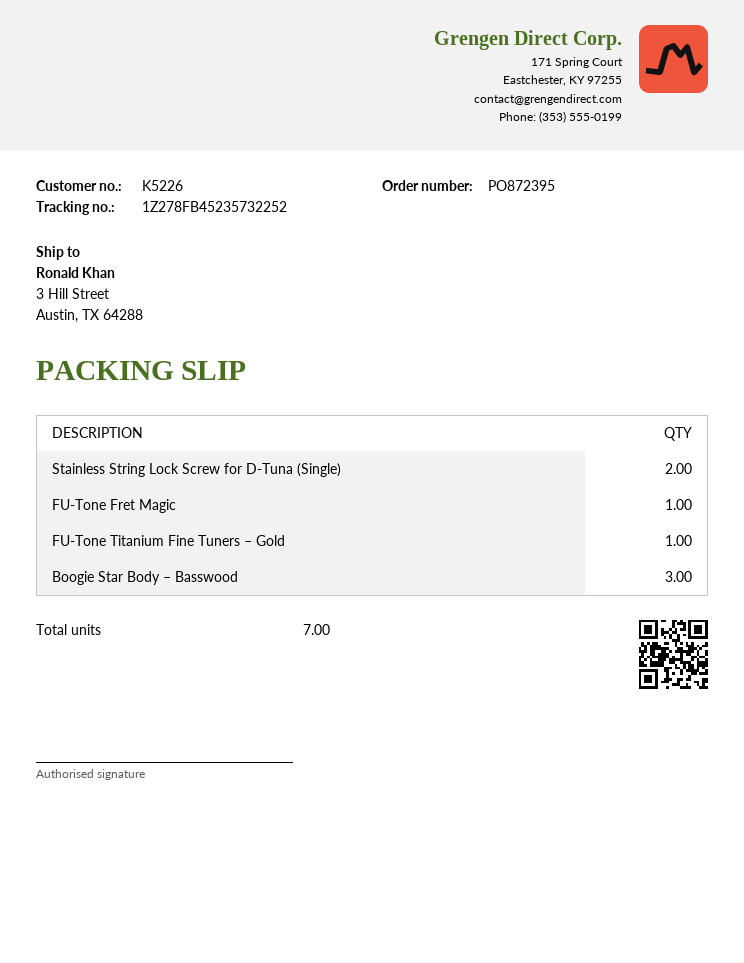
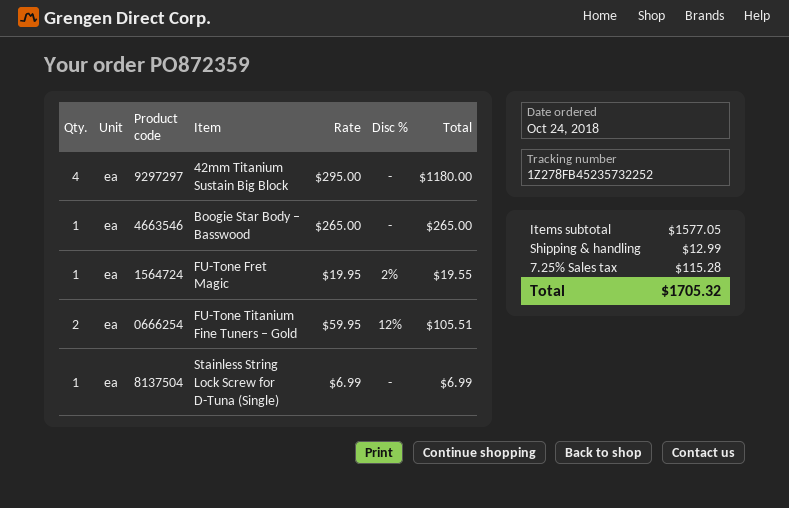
order number: PO872395 -> PO872359
Stainless String Lock Screw for D-Tuna (Single): 2 -> 1
FU-Tone Titanium Fine Tuners – Gold: 1 -> 2
Boogie Star Body – Basswood: 3 -> 1
42mm Titanium Sustain Big Block: none -> 4

